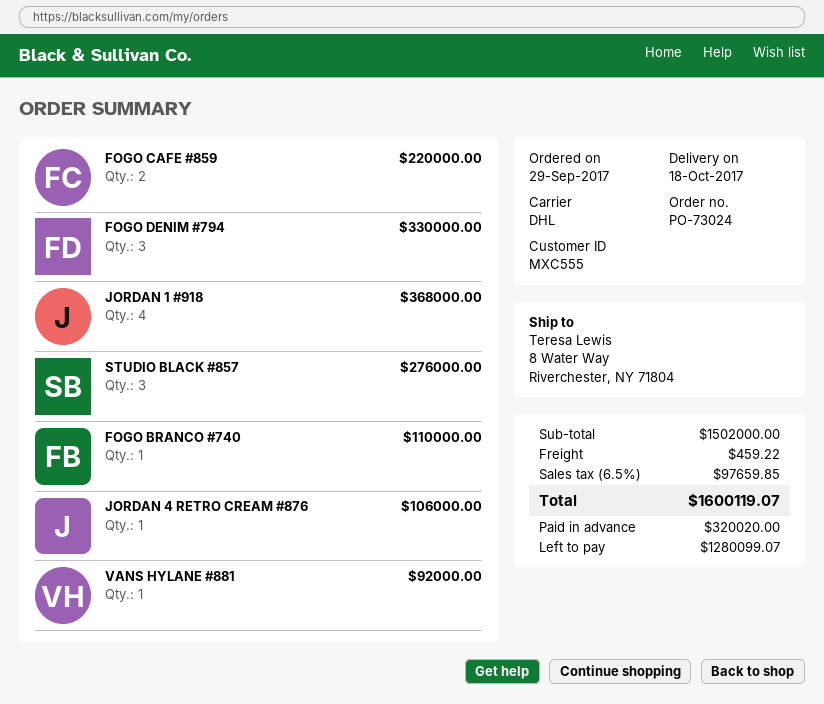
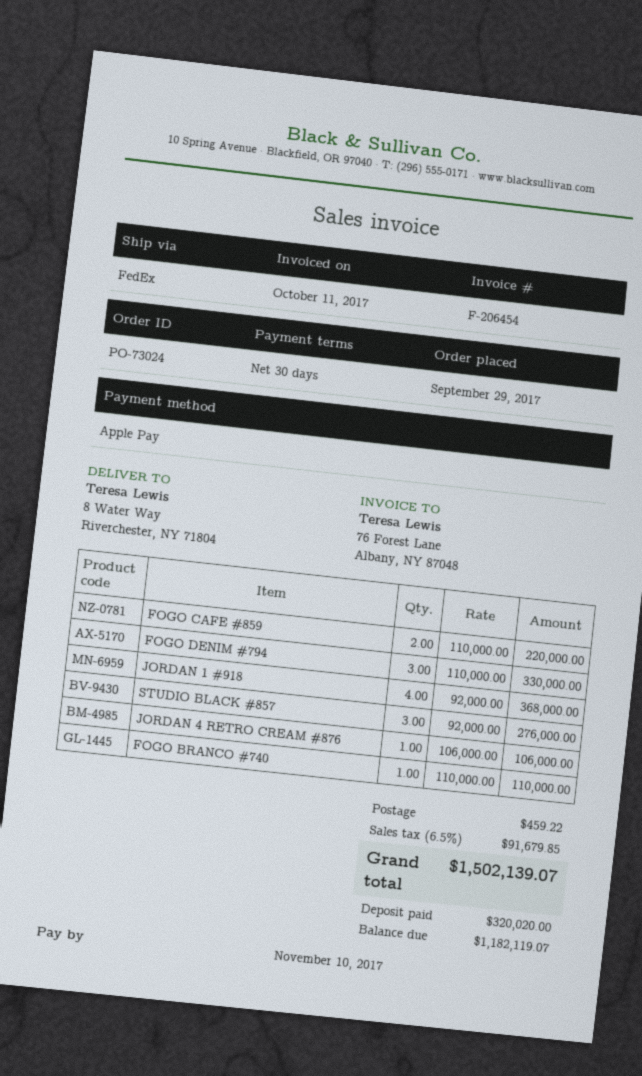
shipping method: DHL -> FedEx
VANS HYLANE #881: 1 for 92000.00 -> none
tax: 6.5% = 97659.85 -> 6.5% = 91679.85
total: 1600119.07 -> 1502139.07
balance: 1280099.07 -> 1182119.07

